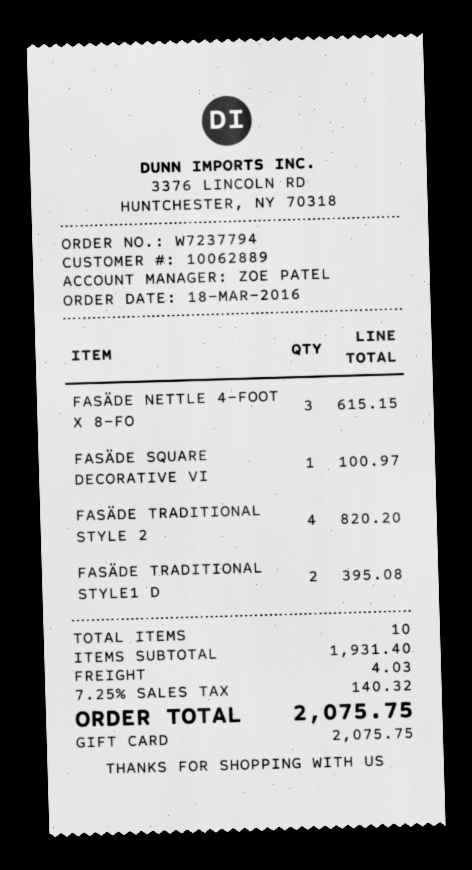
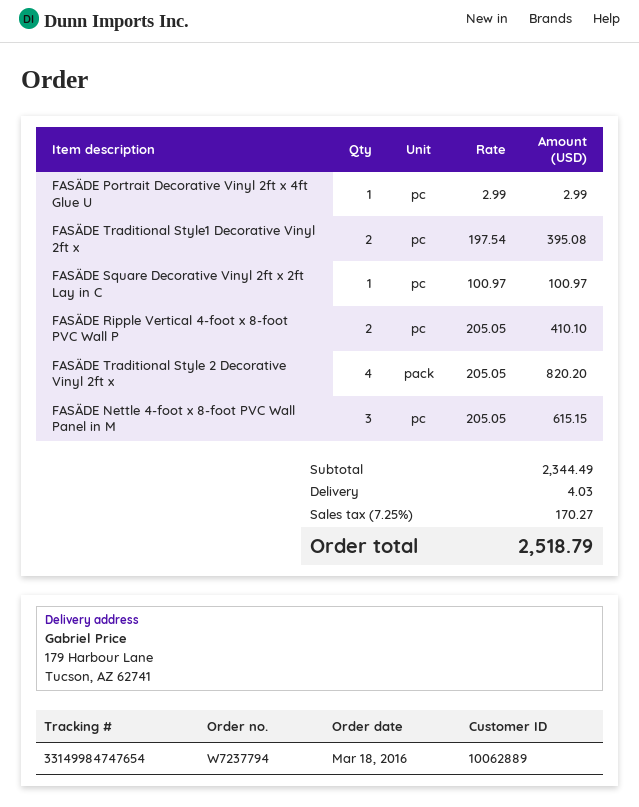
FASÄDE Portrait Decorative Vinyl 2ft x 4ft Glue U: none -> 1 for 2.99
FASÄDE Ripple Vertical 4-foot x 8-foot PVC Wall P: none -> 2 for 410.10
subtotal: 1931.40 -> 2344.49
tax: 7.25% = 140.32 -> 7.25% = 170.27
total: 2075.75 -> 2518.79

